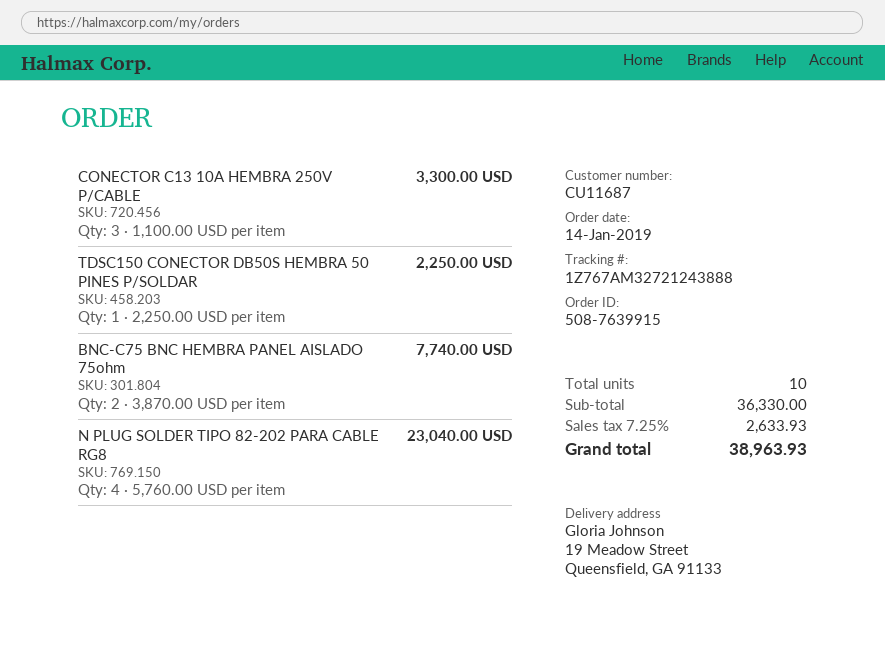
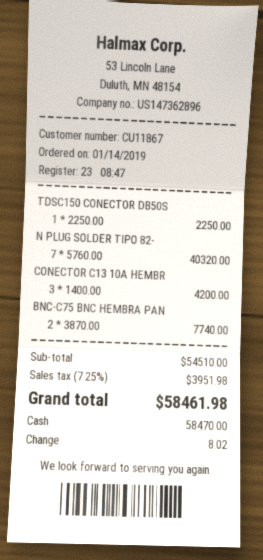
customer number: CU11687 -> CU11867
CONECTOR C13 10A HEMBRA 250V P/CABLE: 3 x 1100.00 = 3300.00 -> 3 x 1400.00 = 4200.00
N PLUG SOLDER TIPO 82-202 PARA CABLE RG8: 4 x 5760.00 = 23040.00 -> 7 x 5760.00 = 40320.00
subtotal: 36330.00 -> 54510.00
tax: 7.25% = 2633.93 -> 7.25% = 3951.98
total: 38963.93 -> 58461.98

